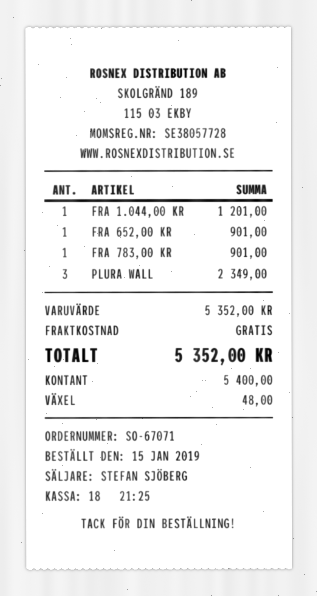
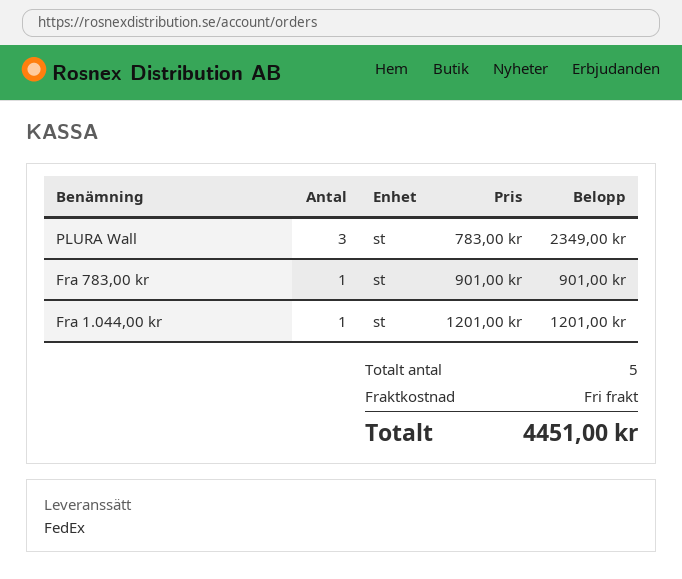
FRA 652,00 KR: 1 for 901.00 -> none
total: 5352.00 -> 4451.00

